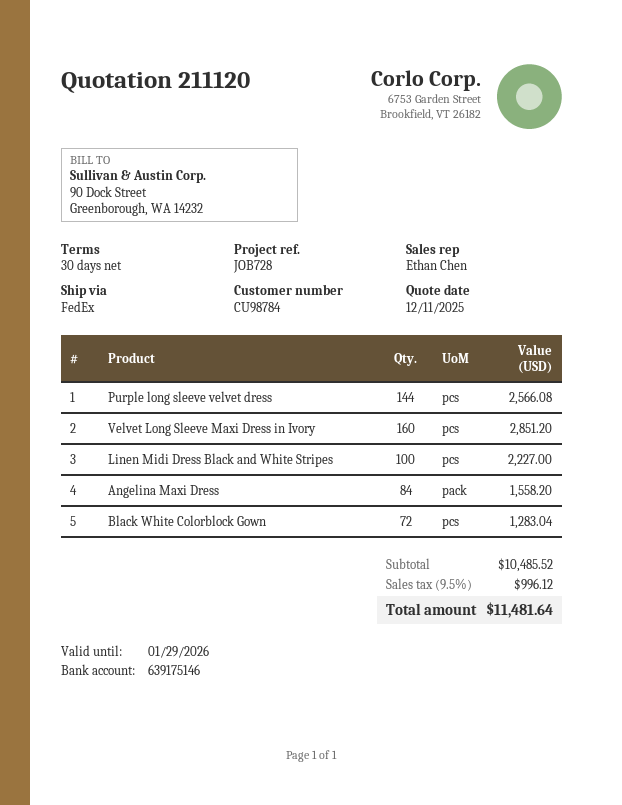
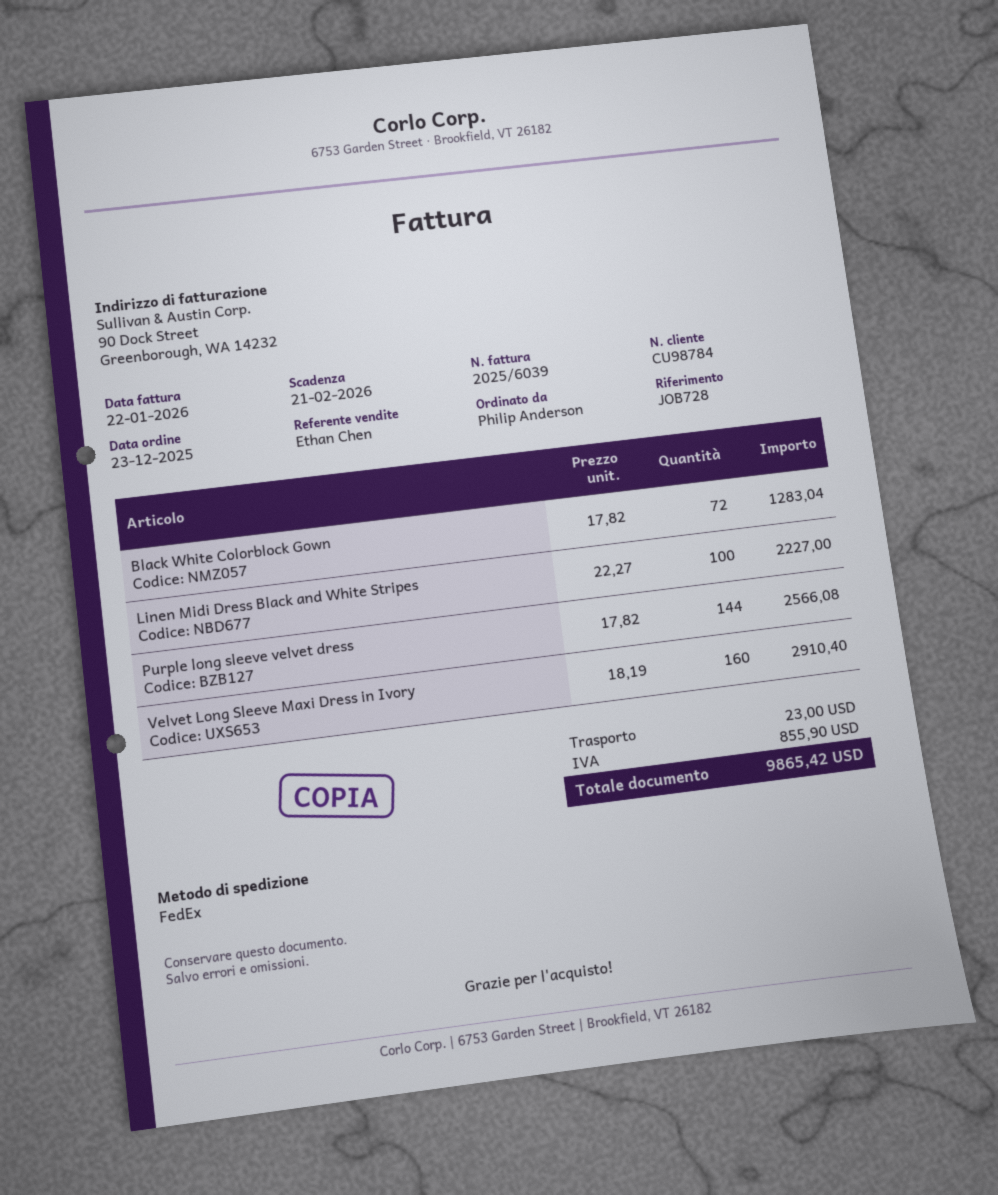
Velvet Long Sleeve Maxi Dress in Ivory: 160 for 2851.20 -> 160 for 2910.40
Angelina Maxi Dress: 84 for 1558.20 -> none
shipping: none -> 23.00
tax: 996.12 -> 855.90
total: 11481.64 -> 9865.42

